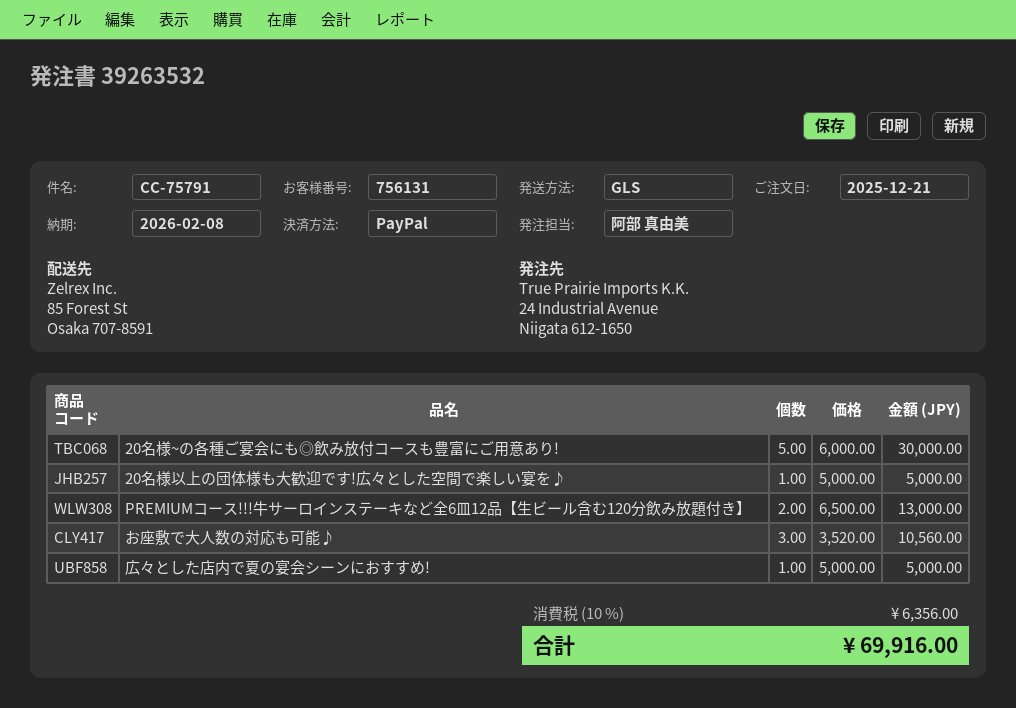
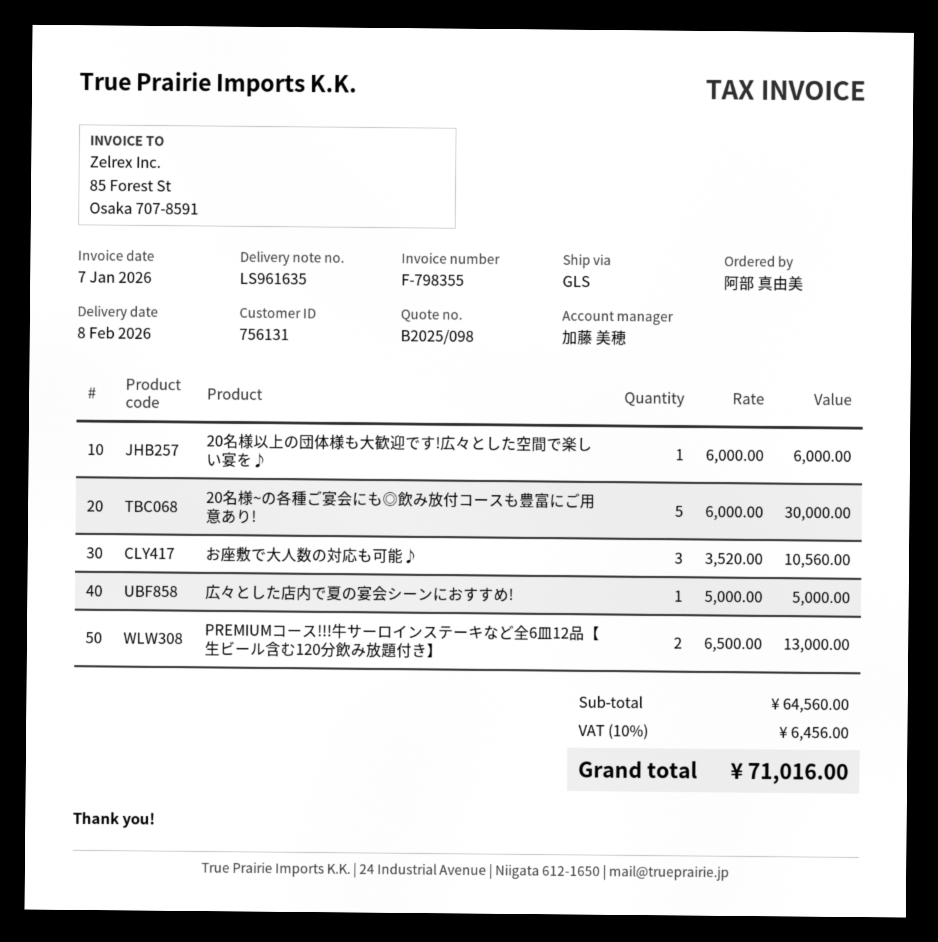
20名様以上の団体様も大歓迎です!広々とした空間で楽しい宴を♪: 1 x 5000.00 = 5000.00 -> 1 x 6000.00 = 6000.00
tax: 10% = 6356.00 -> 10% = 6456.00
total: 69916.00 -> 71016.00

